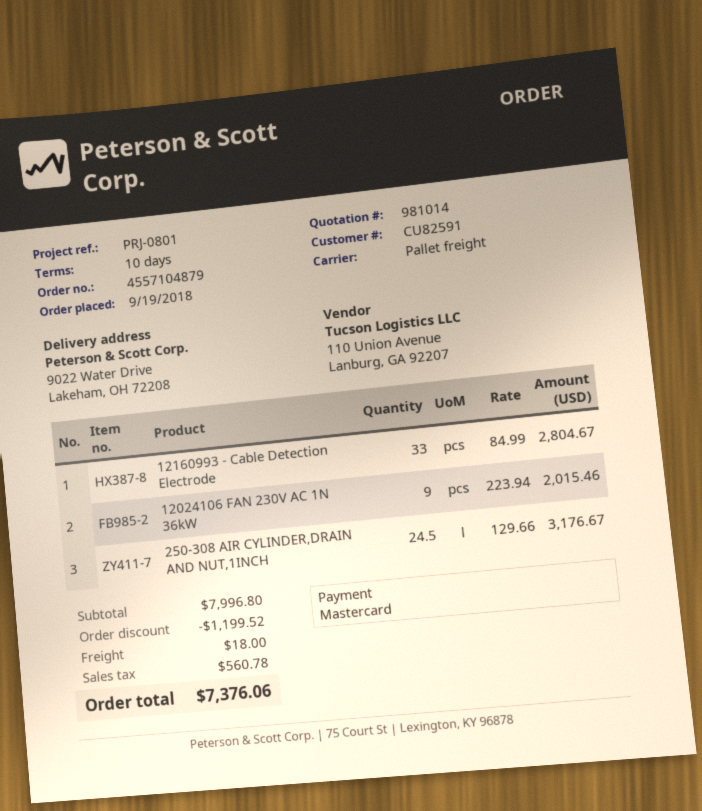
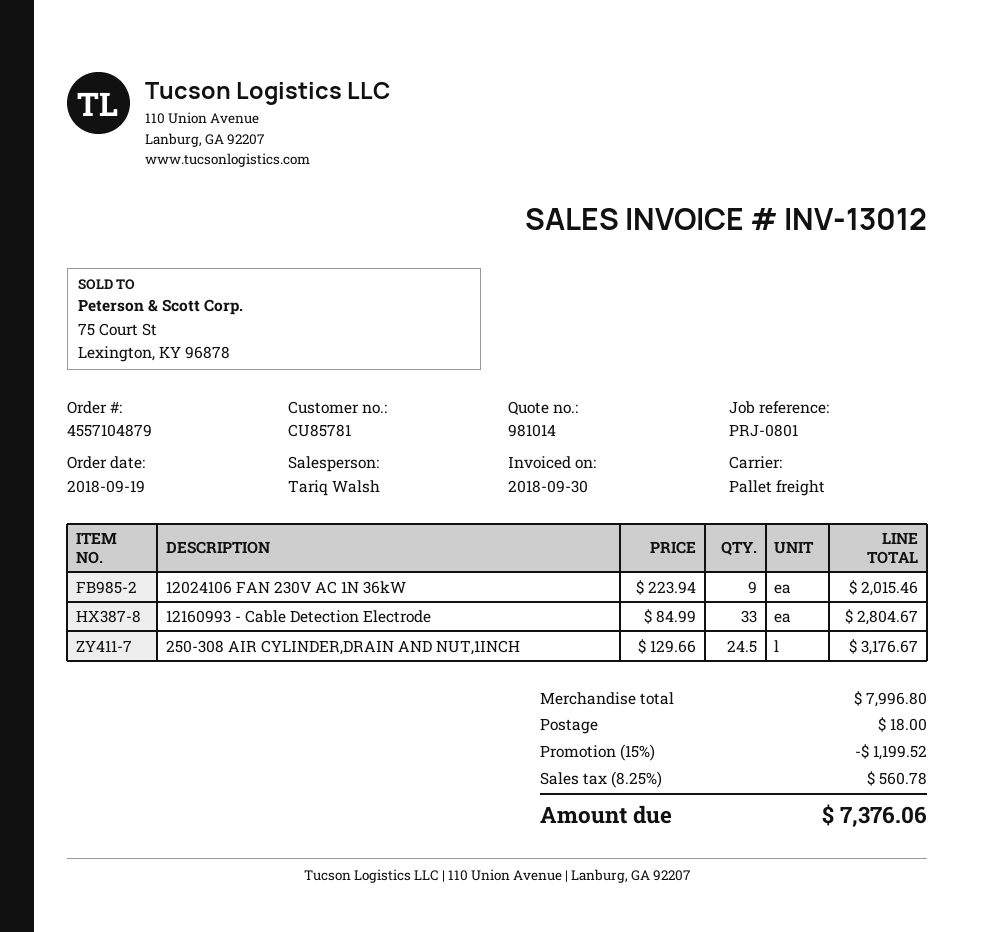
customer number: CU82591 -> CU85781

